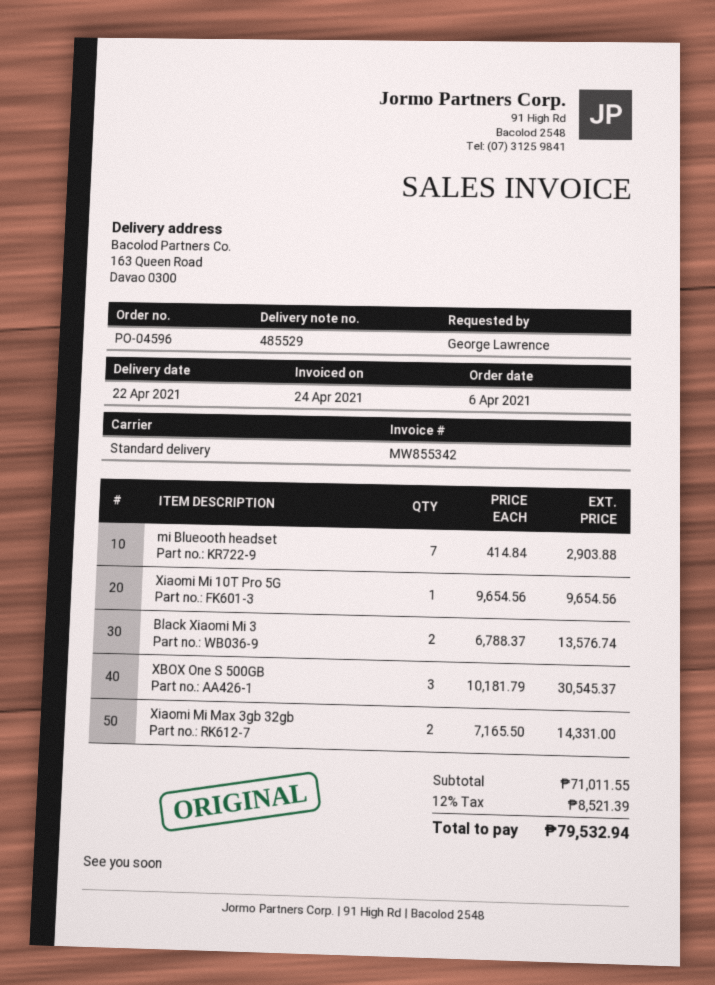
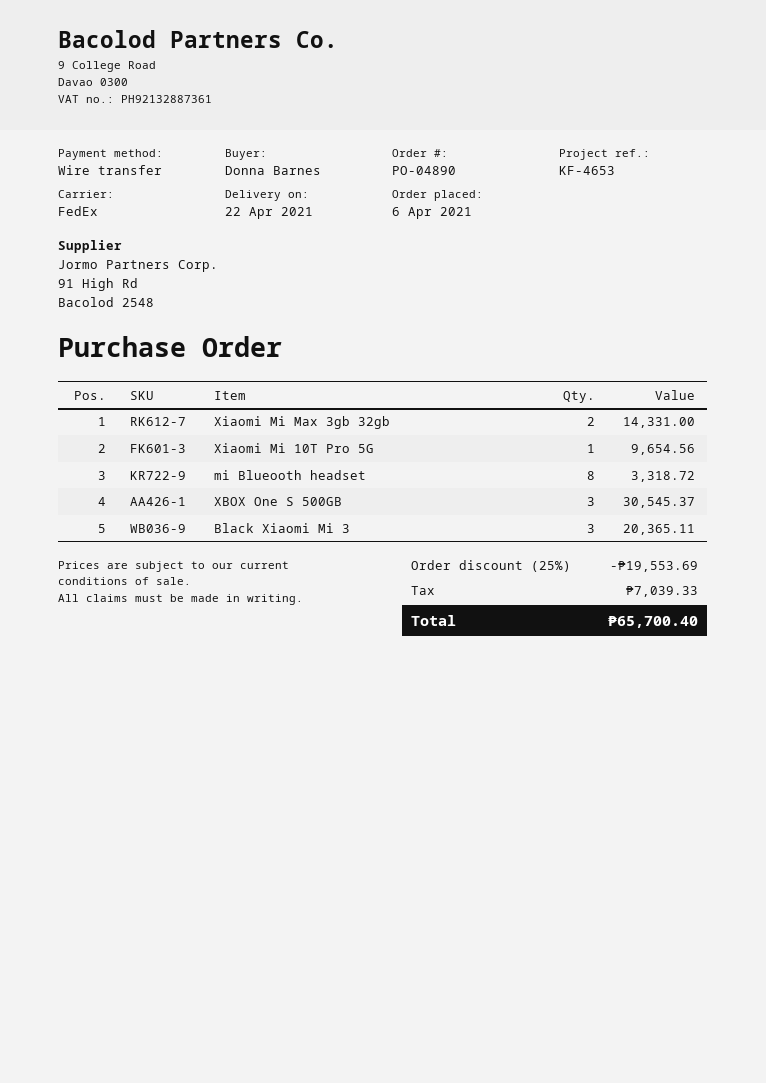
order number: PO-04596 -> PO-04890
ordered by: George Lawrence -> Donna Barnes
shipping method: standard -> FedEx
mi Blueooth headset: 7 for 2903.88 -> 8 for 3318.72
Black Xiaomi Mi 3: 2 for 13576.74 -> 3 for 20365.11
discount: none -> 25% = 19553.69
tax: 8521.39 -> 7039.33
total: 79532.94 -> 65700.40

